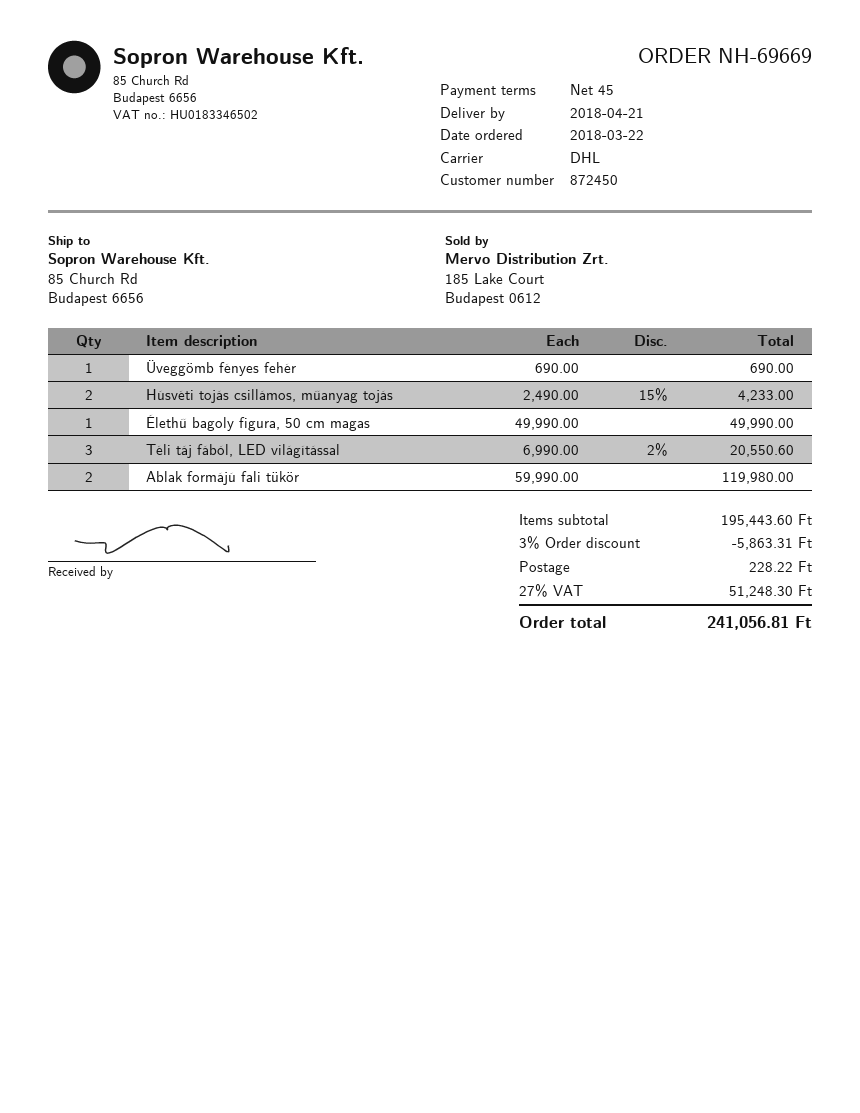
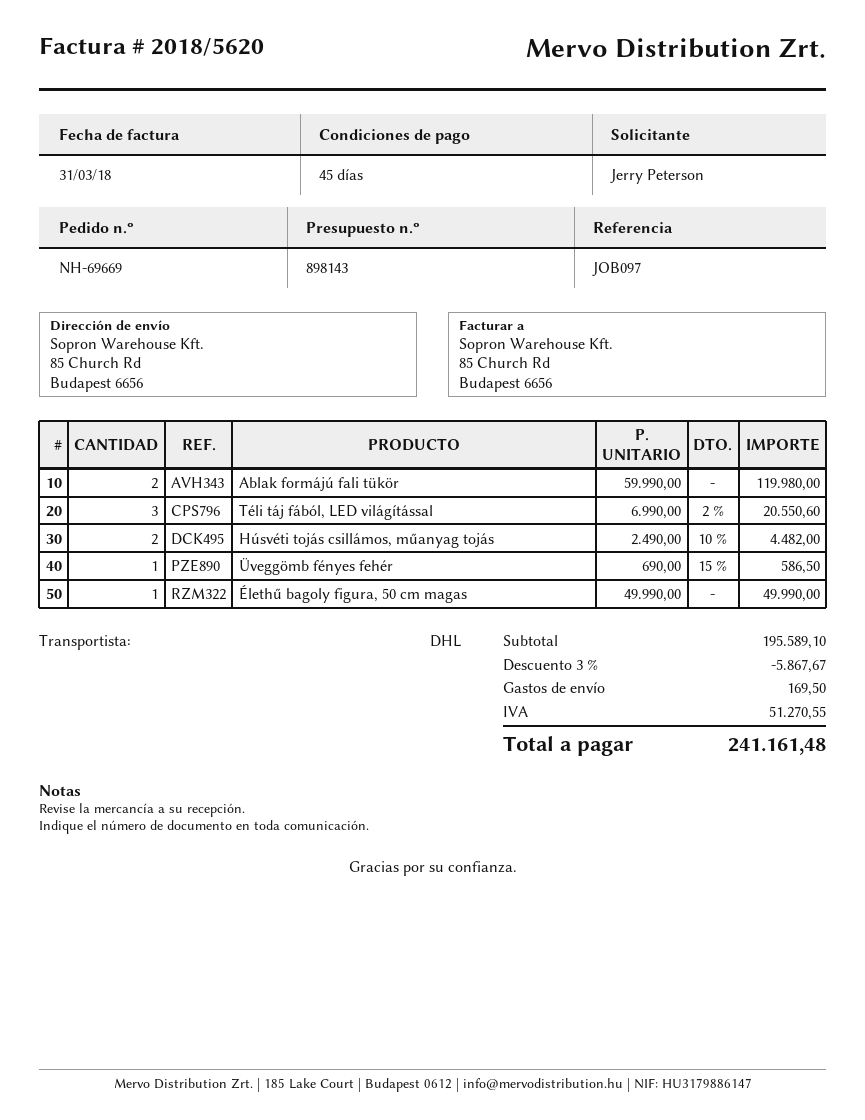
Üveggömb fényes fehér: 1 x 690.00 = 690.00 -> 1 x 690.00 - 15% = 586.50
Húsvéti tojás csillámos, műanyag tojás: 2 x 2490.00 - 15% = 4233.00 -> 2 x 2490.00 - 10% = 4482.00
subtotal: 195443.60 -> 195589.10
discount: 3% = 5863.31 -> 3% = 5867.67
shipping: 228.22 -> 169.50
tax: 51248.30 -> 51270.55
total: 241056.81 -> 241161.48

